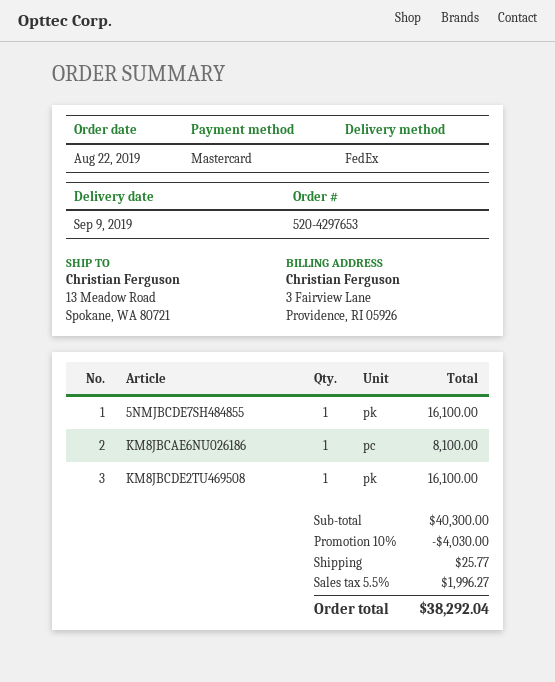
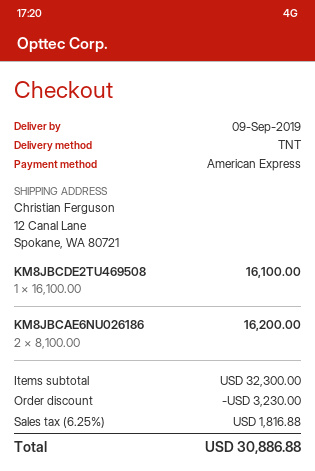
payment method: Mastercard -> American Express
shipping method: FedEx -> TNT
ship to: 13 Meadow Road, Spokane, WA 80721 -> 12 Canal Lane, Spokane, WA 80721
5NMJBCDE7SH484855: 1 for 16100.00 -> none
KM8JBCAE6NU026186: 1 for 8100.00 -> 2 for 16200.00
subtotal: 40300.00 -> 32300.00
discount: 4030.00 -> 3230.00
shipping: 25.77 -> none
tax: 5.5% = 1996.27 -> 6.25% = 1816.88
total: 38292.04 -> 30886.88

